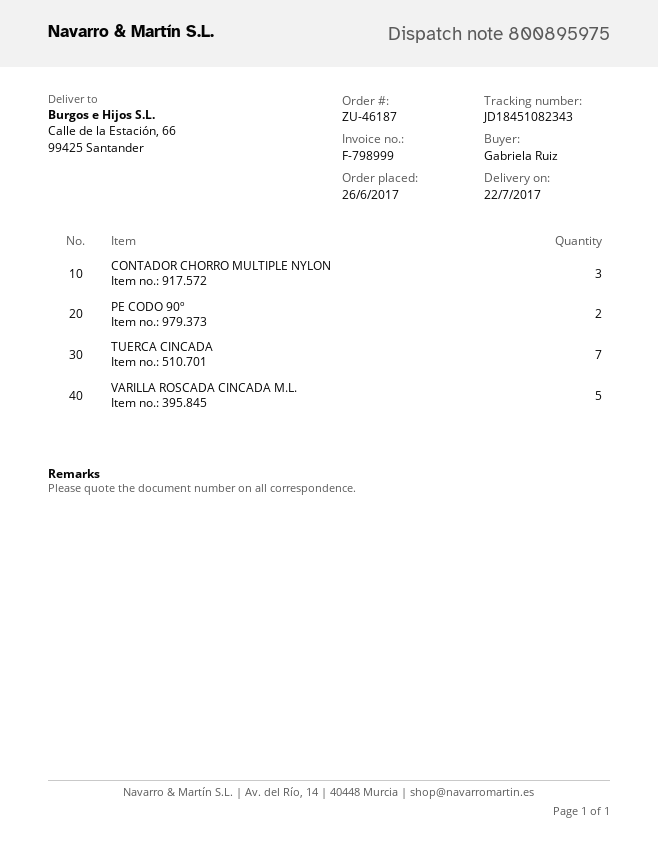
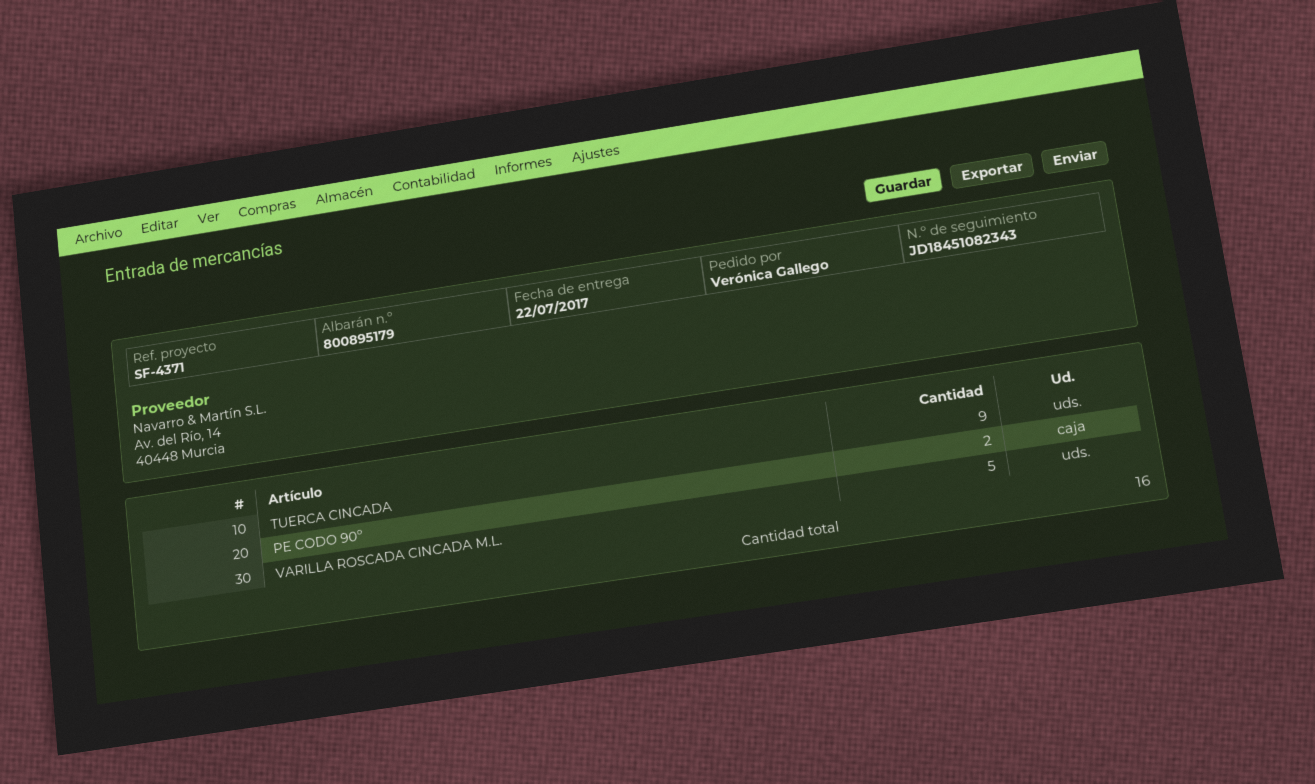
delivery note number: 800895975 -> 800895179
ordered by: Gabriela Ruiz -> Verónica Gallego
CONTADOR CHORRO MULTIPLE NYLON: 3 -> none
TUERCA CINCADA: 7 -> 9

